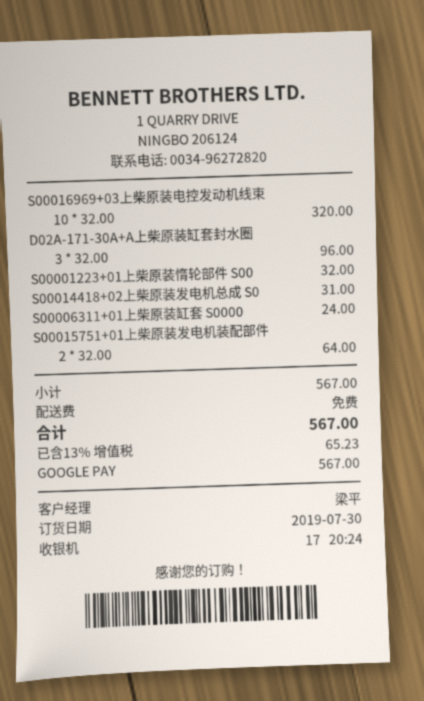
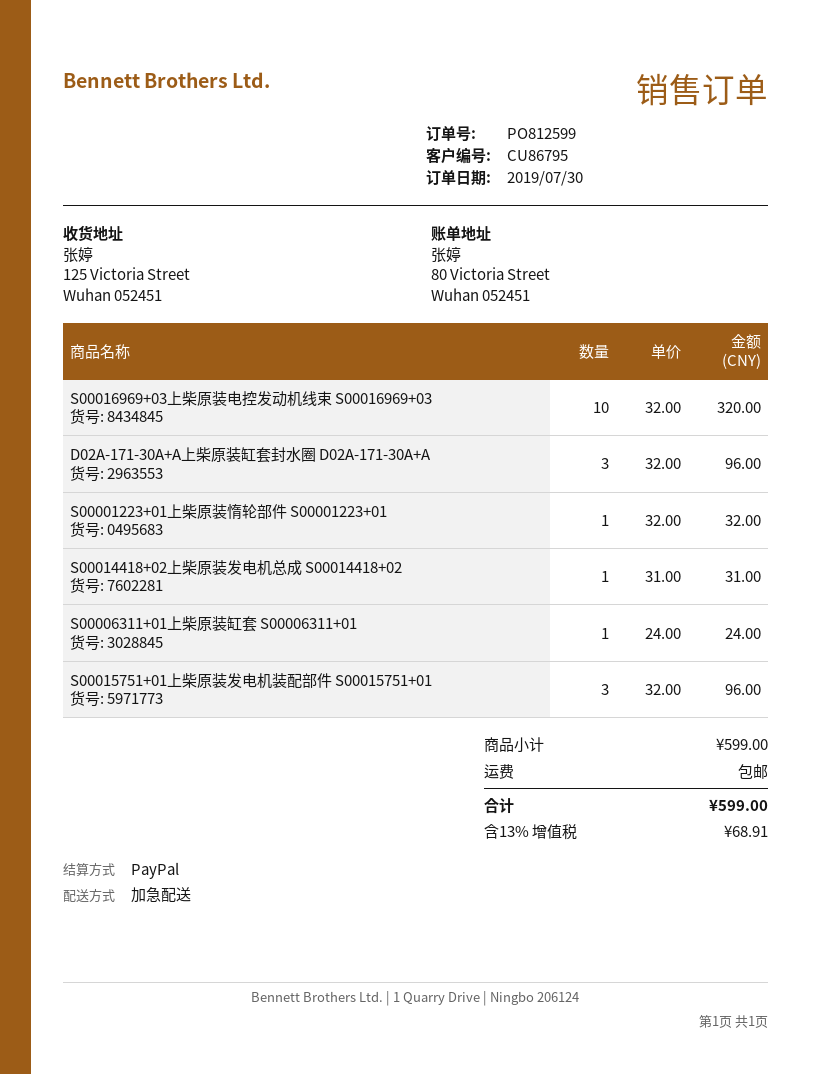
payment method: Google Pay -> PayPal
S00015751+01上柴原装发电机装配部件: 2 x 32.00 = 64.00 -> 3 x 32.00 = 96.00
subtotal: 567.00 -> 599.00
tax: 13% = 65.23 -> 13% = 68.91
total: 567.00 -> 599.00

